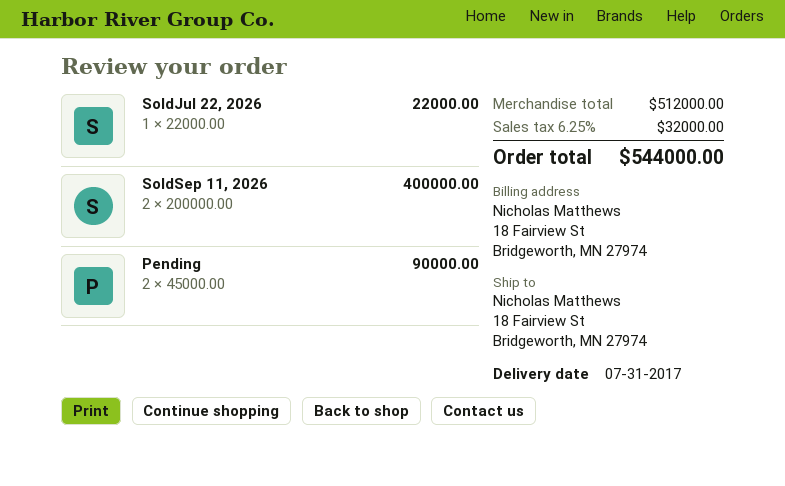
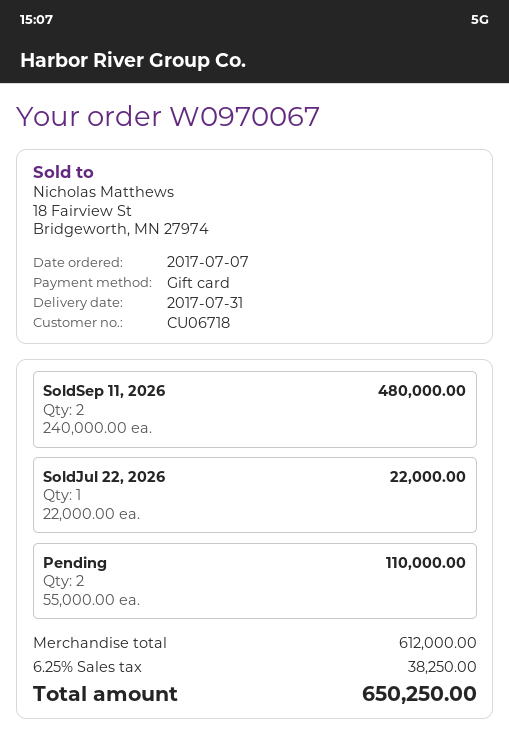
SoldSep 11, 2026: 2 x 200000.00 = 400000.00 -> 2 x 240000.00 = 480000.00
Pending: 2 x 45000.00 = 90000.00 -> 2 x 55000.00 = 110000.00
subtotal: 512000.00 -> 612000.00
tax: 6.25% = 32000.00 -> 6.25% = 38250.00
total: 544000.00 -> 650250.00

